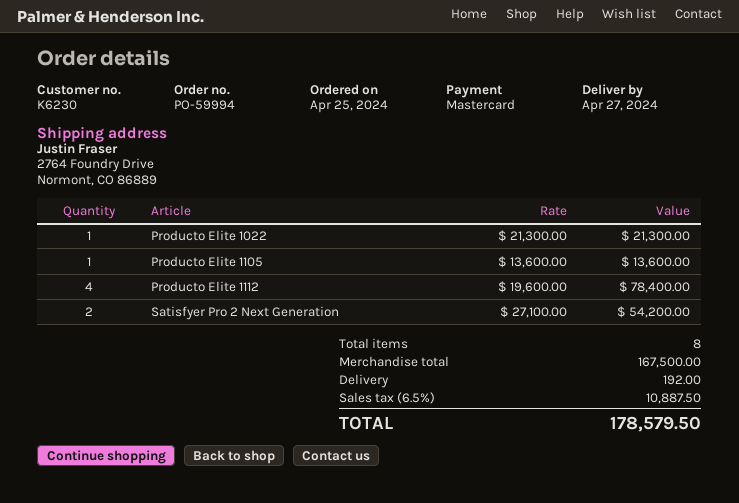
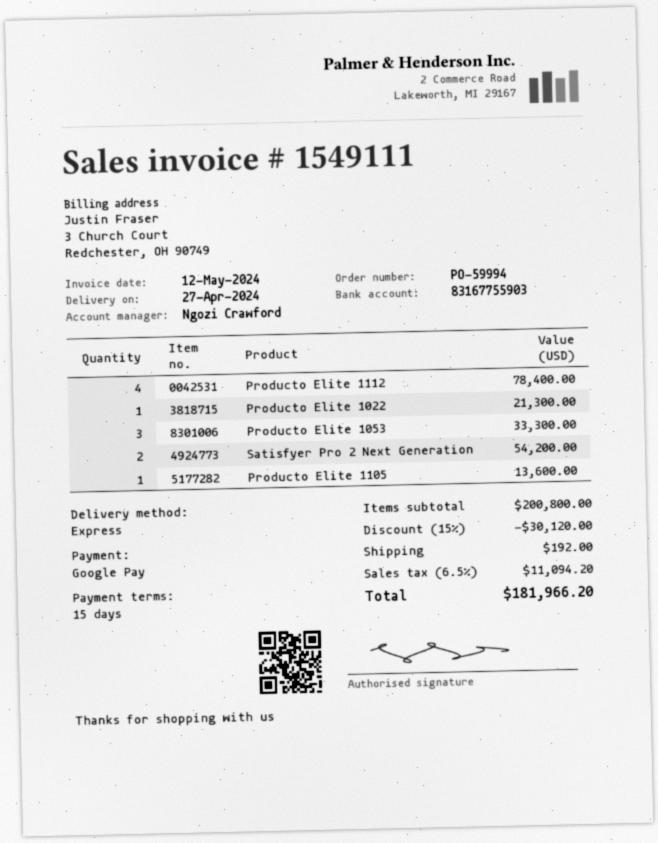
payment method: Mastercard -> Google Pay
Producto Elite 1053: none -> 3 for 33300.00
subtotal: 167500.00 -> 200800.00
discount: none -> 15% = 30120.00
tax: 6.5% = 10887.50 -> 6.5% = 11094.20
total: 178579.50 -> 181966.20

